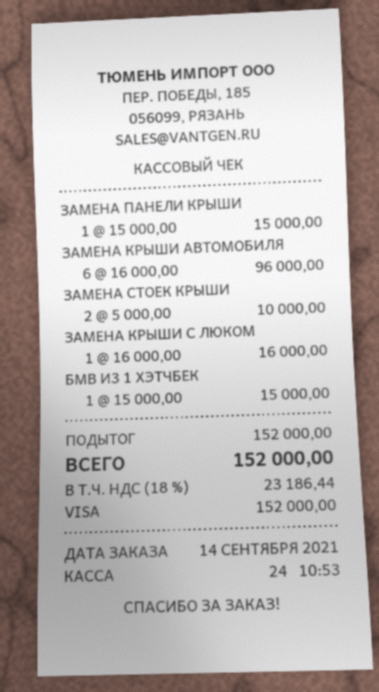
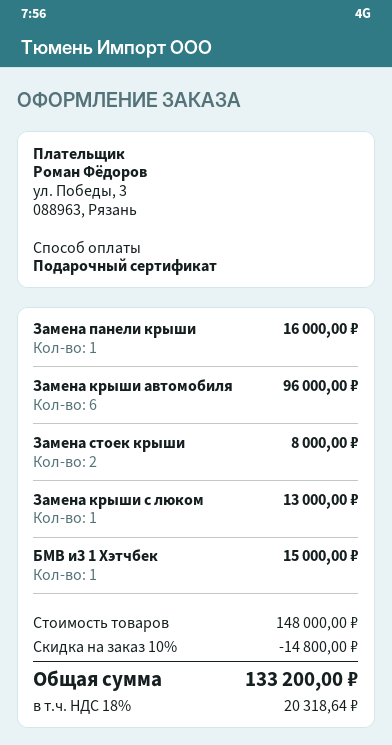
payment method: Visa -> gift card
ЗАМЕНА ПАНЕЛИ КРЫШИ: 1 for 15000.00 -> 1 for 16000.00
ЗАМЕНА СТОЕК КРЫШИ: 2 for 10000.00 -> 2 for 8000.00
ЗАМЕНА КРЫШИ С ЛЮКОМ: 1 for 16000.00 -> 1 for 13000.00
subtotal: 152000.00 -> 148000.00
discount: none -> 10% = 14800.00
tax: 18% = 23186.44 -> 18% = 20318.64
total: 152000.00 -> 133200.00

